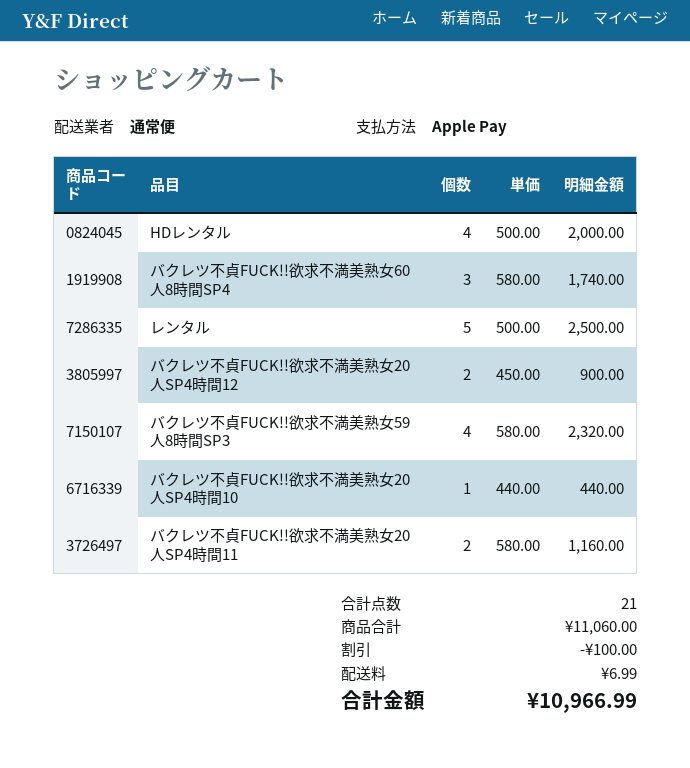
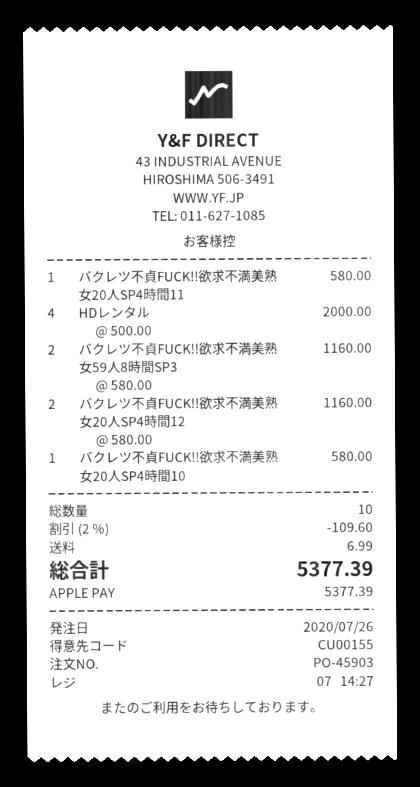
バクレツ不貞FUCK!!欲求不満美熟女60人8時間SP4: 3 x 580.00 = 1740.00 -> none
レンタル: 5 x 500.00 = 2500.00 -> none
バクレツ不貞FUCK!!欲求不満美熟女20人SP4時間12: 2 x 450.00 = 900.00 -> 2 x 580.00 = 1160.00
バクレツ不貞FUCK!!欲求不満美熟女59人8時間SP3: 4 x 580.00 = 2320.00 -> 2 x 580.00 = 1160.00
バクレツ不貞FUCK!!欲求不満美熟女20人SP4時間10: 1 x 440.00 = 440.00 -> 1 x 580.00 = 580.00
バクレツ不貞FUCK!!欲求不満美熟女20人SP4時間11: 2 x 580.00 = 1160.00 -> 1 x 580.00 = 580.00
total quantity: 21 -> 10
discount: 100.00 -> 109.60
total: 10966.99 -> 5377.39

